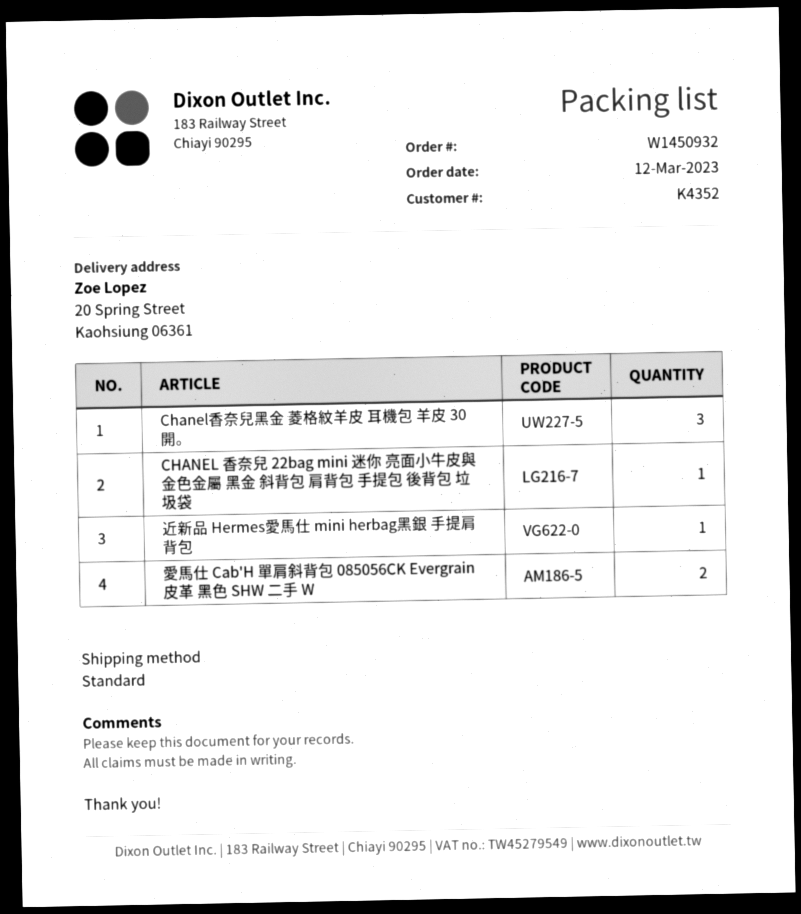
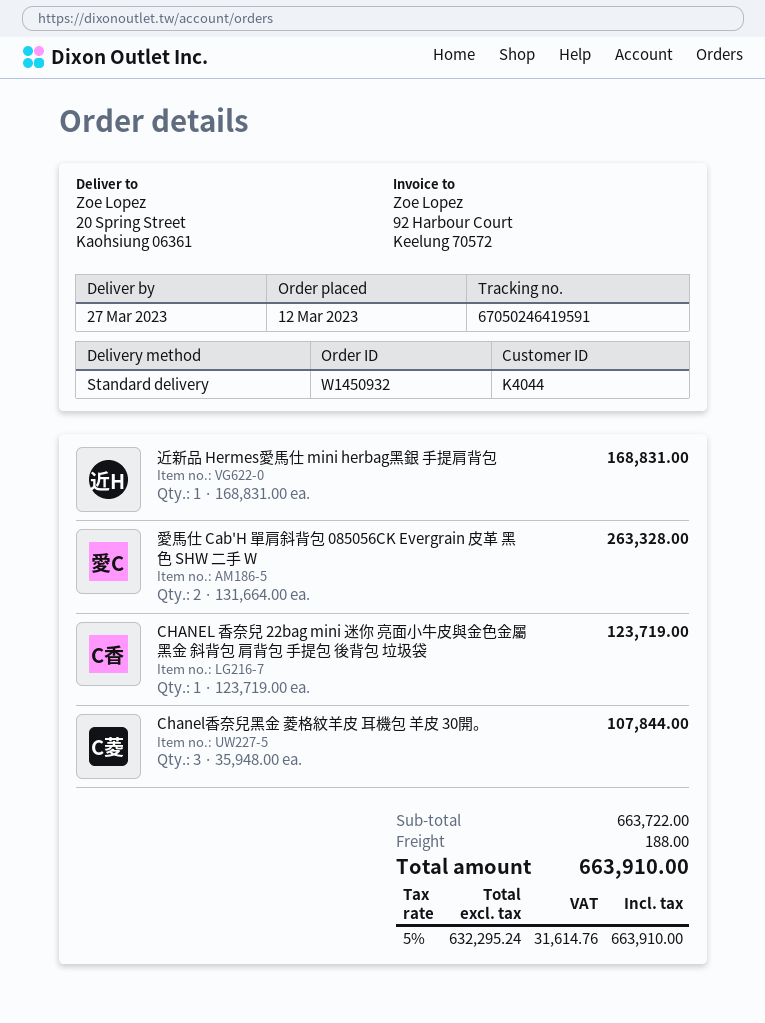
customer number: K4352 -> K4044

